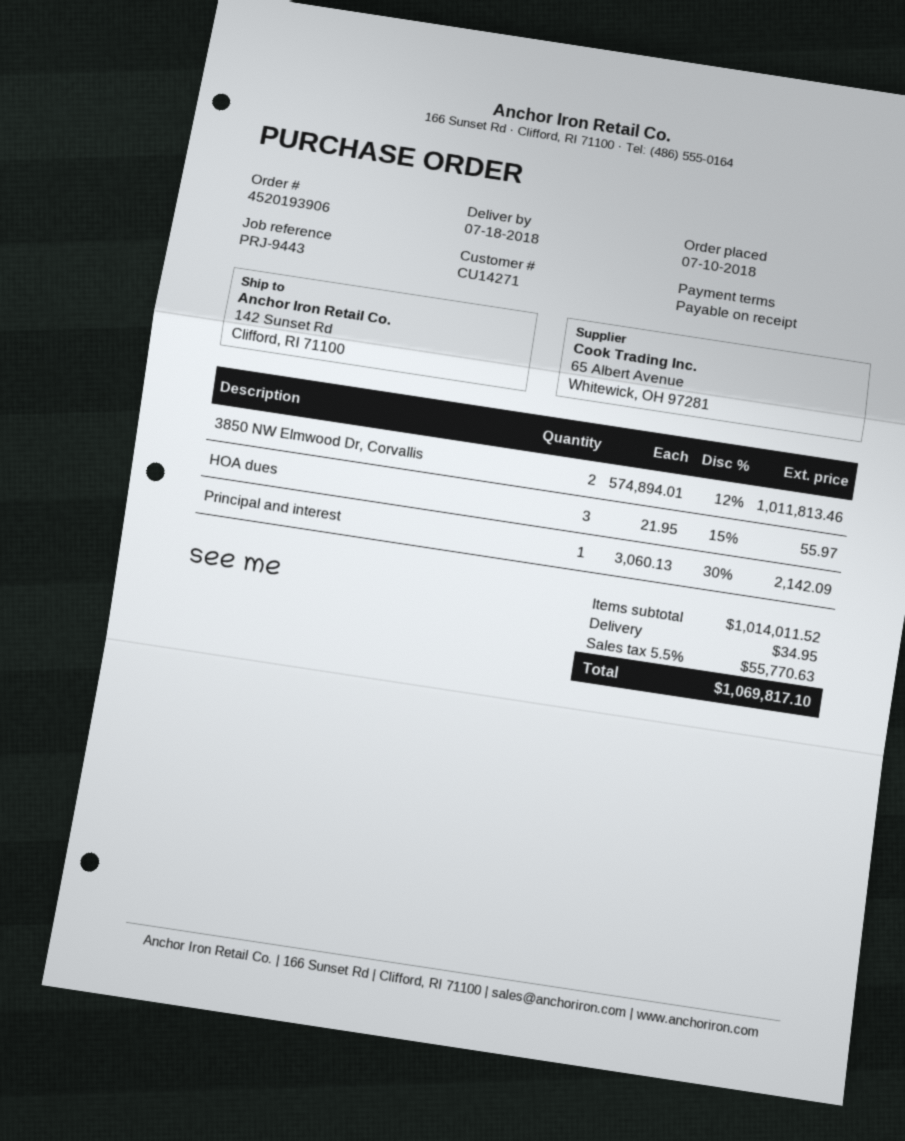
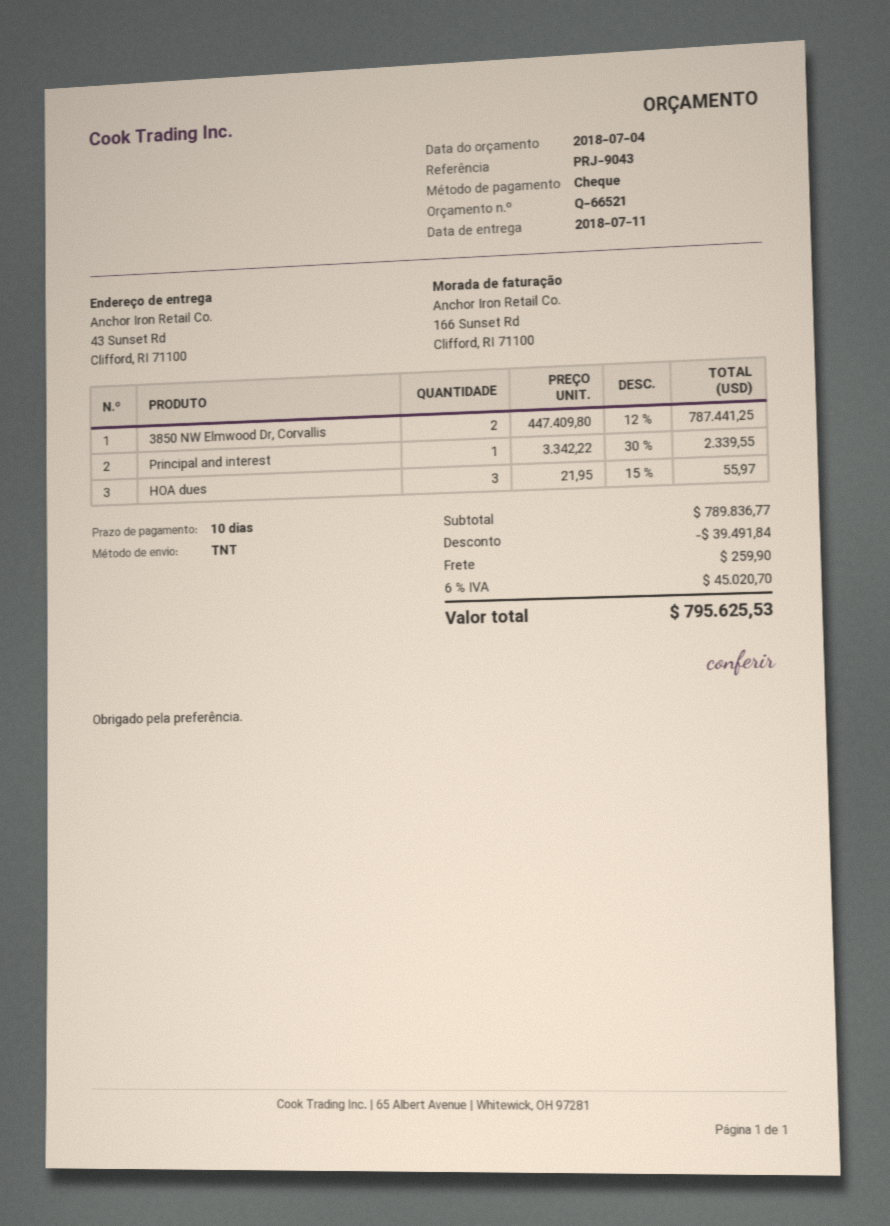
delivery date: 2018-07-18 -> 2018-07-11
payment terms: on receipt -> 10 days
reference: PRJ-9443 -> PRJ-9043
ship to: 142 Sunset Rd, Clifford, RI 71100 -> 43 Sunset Rd, Clifford, RI 71100
3850 NW Elmwood Dr, Corvallis: 2 x 574894.01 - 12% = 1011813.46 -> 2 x 447409.80 - 12% = 787441.25
Principal and interest: 1 x 3060.13 - 30% = 2142.09 -> 1 x 3342.22 - 30% = 2339.55
subtotal: 1014011.52 -> 789836.77
discount: none -> 39491.84
shipping: 34.95 -> 259.90
tax: 5.5% = 55770.63 -> 6% = 45020.70
total: 1069817.10 -> 795625.53

